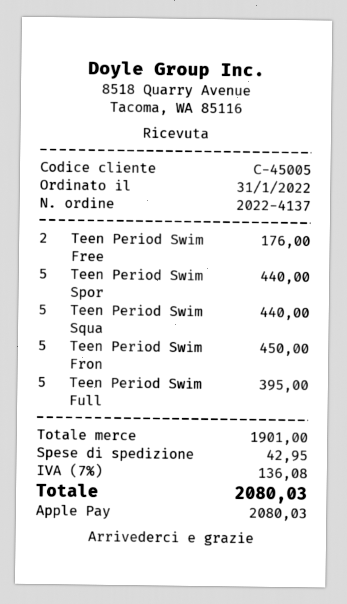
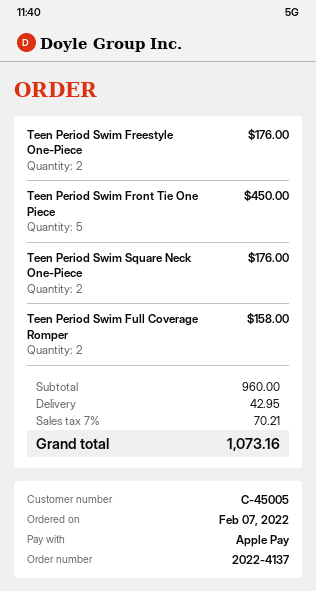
order date: 2022-01-31 -> 2022-02-07
Teen Period Swim Spor: 5 for 440.00 -> none
Teen Period Swim Squa: 5 for 440.00 -> 2 for 176.00
Teen Period Swim Full: 5 for 395.00 -> 2 for 158.00
subtotal: 1901.00 -> 960.00
tax: 7% = 136.08 -> 7% = 70.21
total: 2080.03 -> 1073.16

